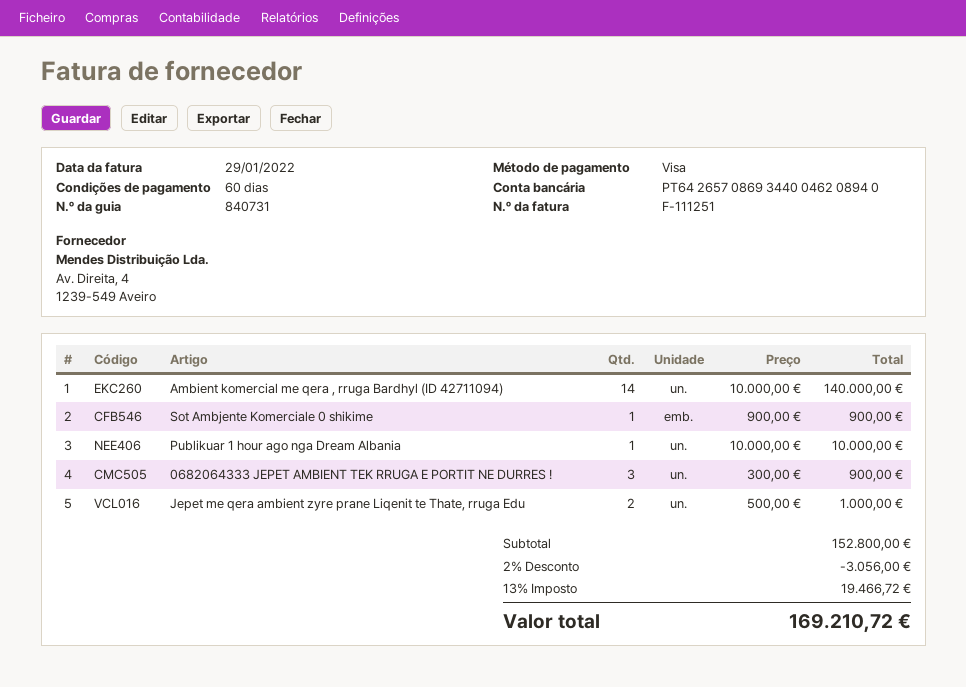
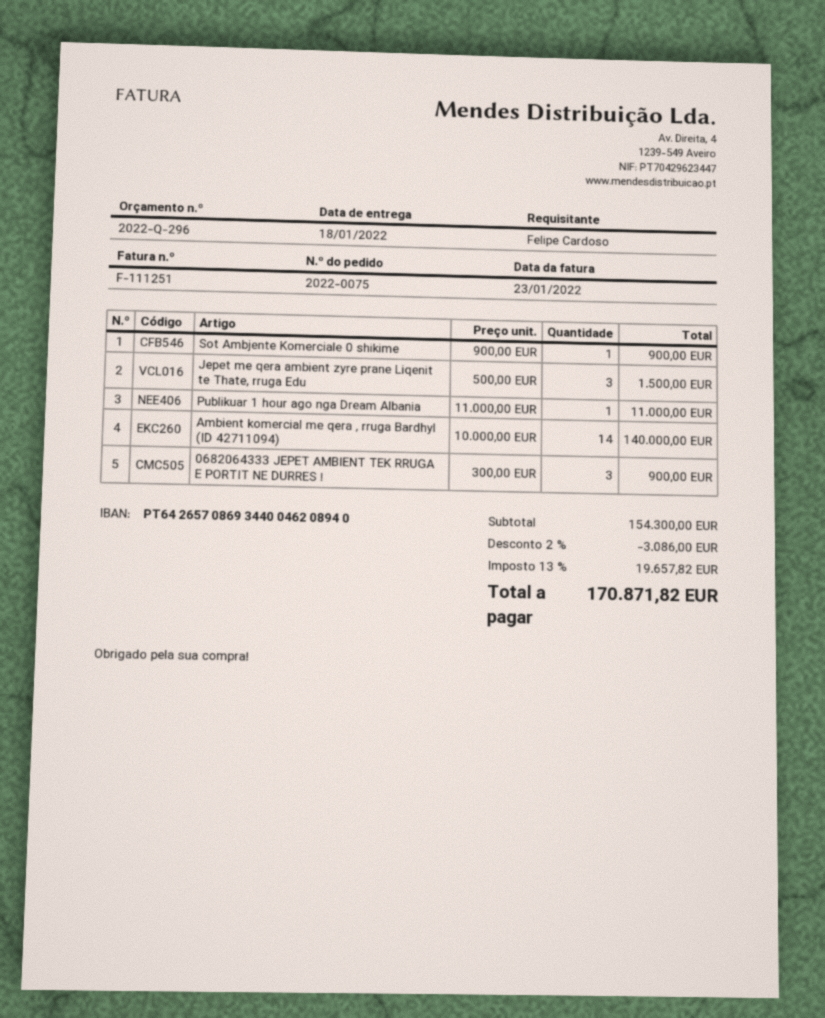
invoice date: 2022-01-29 -> 2022-01-23
Publikuar 1 hour ago nga Dream Albania: 1 x 10000.00 = 10000.00 -> 1 x 11000.00 = 11000.00
Jepet me qera ambient zyre prane Liqenit te Thate, rruga Edu: 2 x 500.00 = 1000.00 -> 3 x 500.00 = 1500.00
subtotal: 152800.00 -> 154300.00
discount: 2% = 3056.00 -> 2% = 3086.00
tax: 13% = 19466.72 -> 13% = 19657.82
total: 169210.72 -> 170871.82

